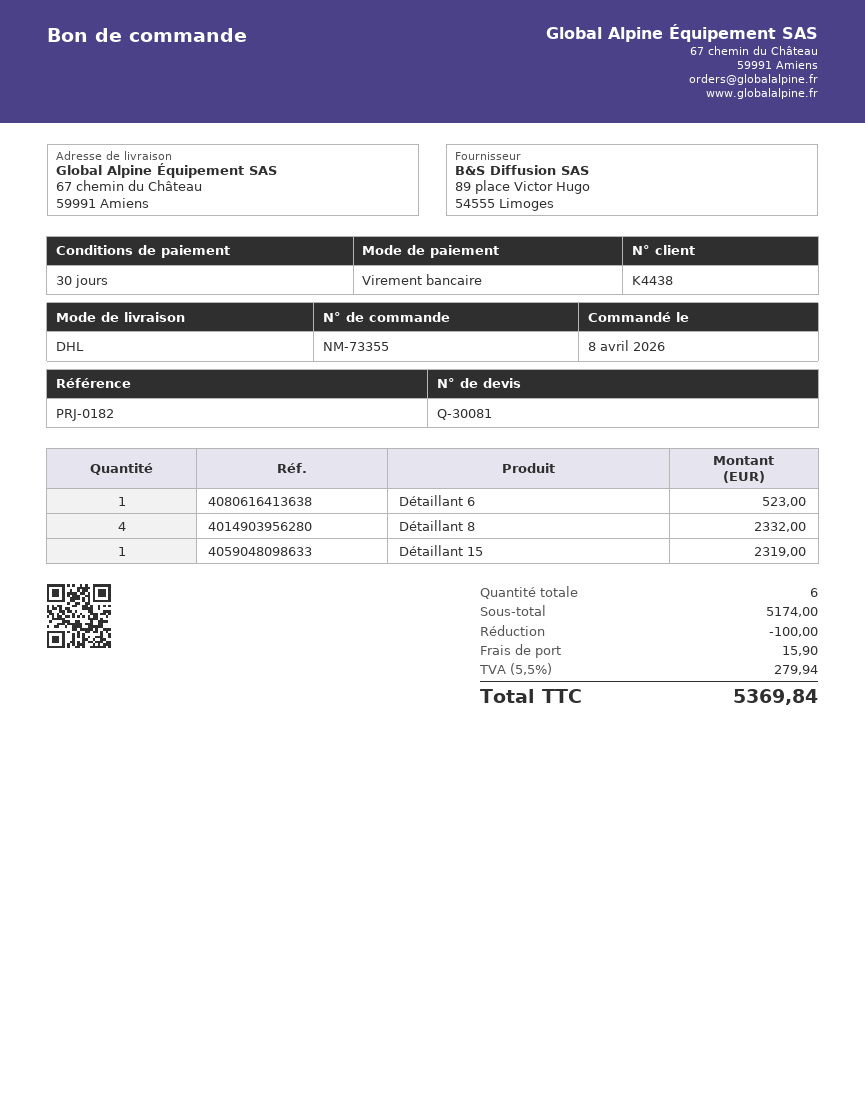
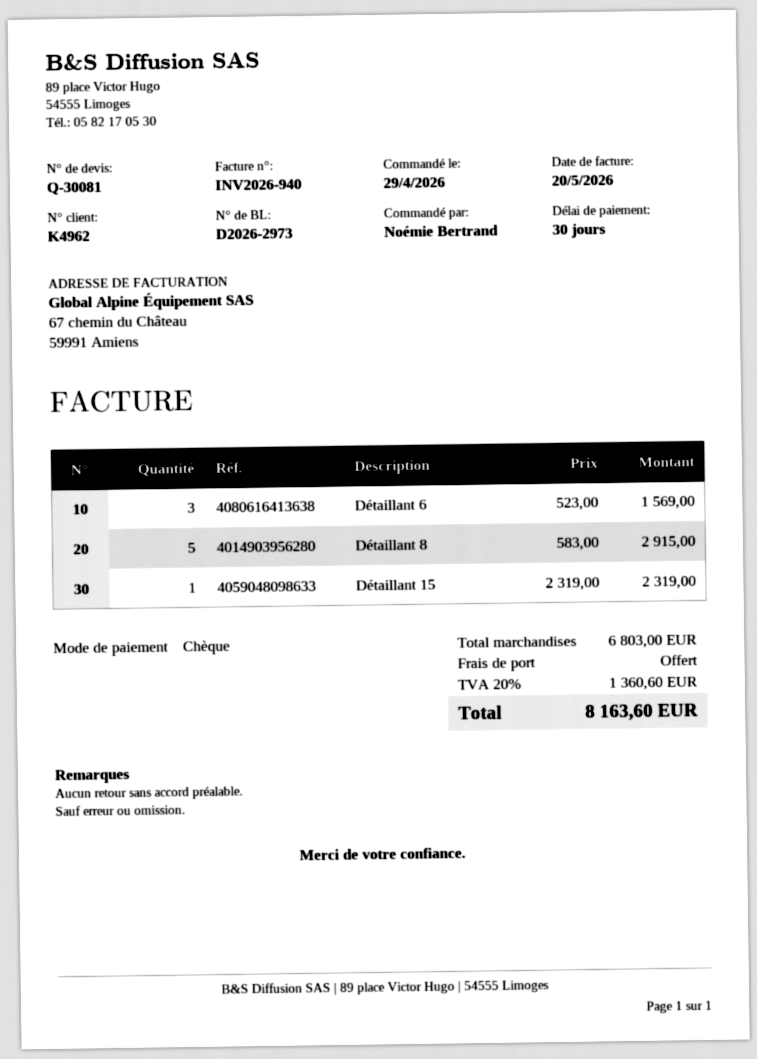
order date: 2026-04-08 -> 2026-04-29
customer number: K4438 -> K4962
payment method: bank transfer -> cheque
Détaillant 6: 1 for 523.00 -> 3 for 1569.00
Détaillant 8: 4 for 2332.00 -> 5 for 2915.00
subtotal: 5174.00 -> 6803.00
discount: 100.00 -> none
shipping: 15.90 -> 0.00
tax: 5.5% = 279.94 -> 20% = 1360.60
total: 5369.84 -> 8163.60

